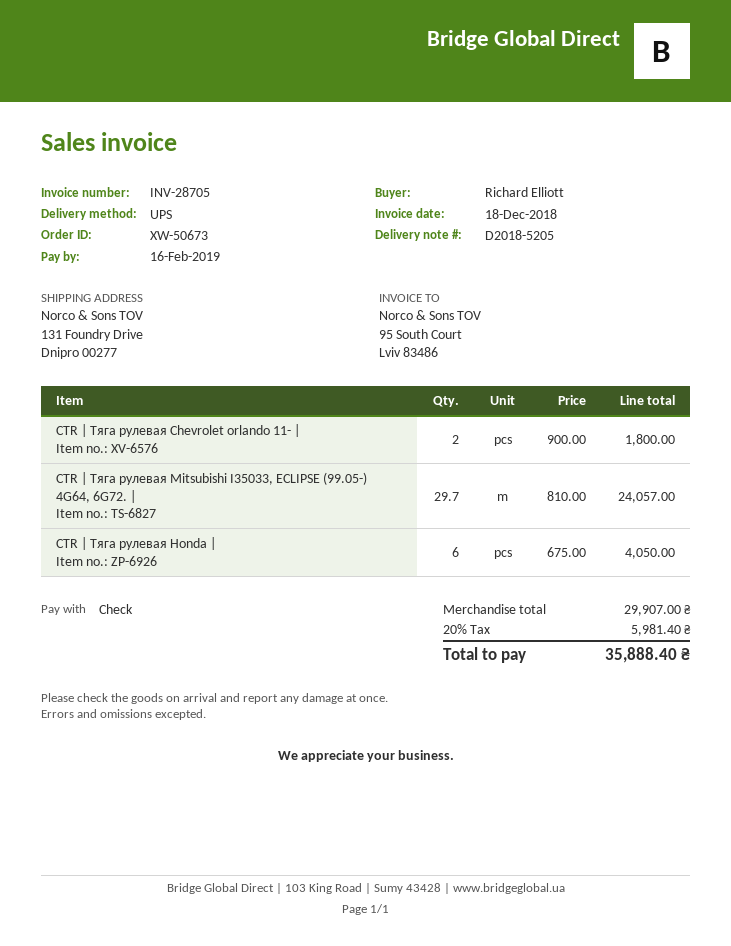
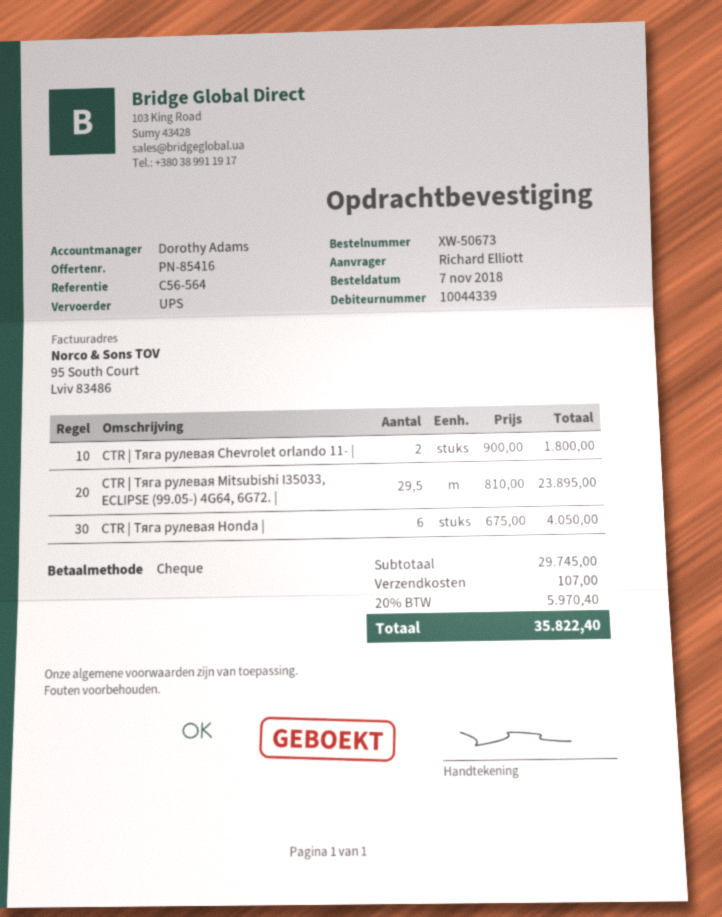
CTR | Тяга рулевая Mitsubishi I35033, ECLIPSE (99.05-) 4G64, 6G72. |: 29.7 x 810.00 = 24057.00 -> 29.5 x 810.00 = 23895.00
subtotal: 29907.00 -> 29745.00
shipping: none -> 107.00
tax: 20% = 5981.40 -> 20% = 5970.40
total: 35888.40 -> 35822.40

